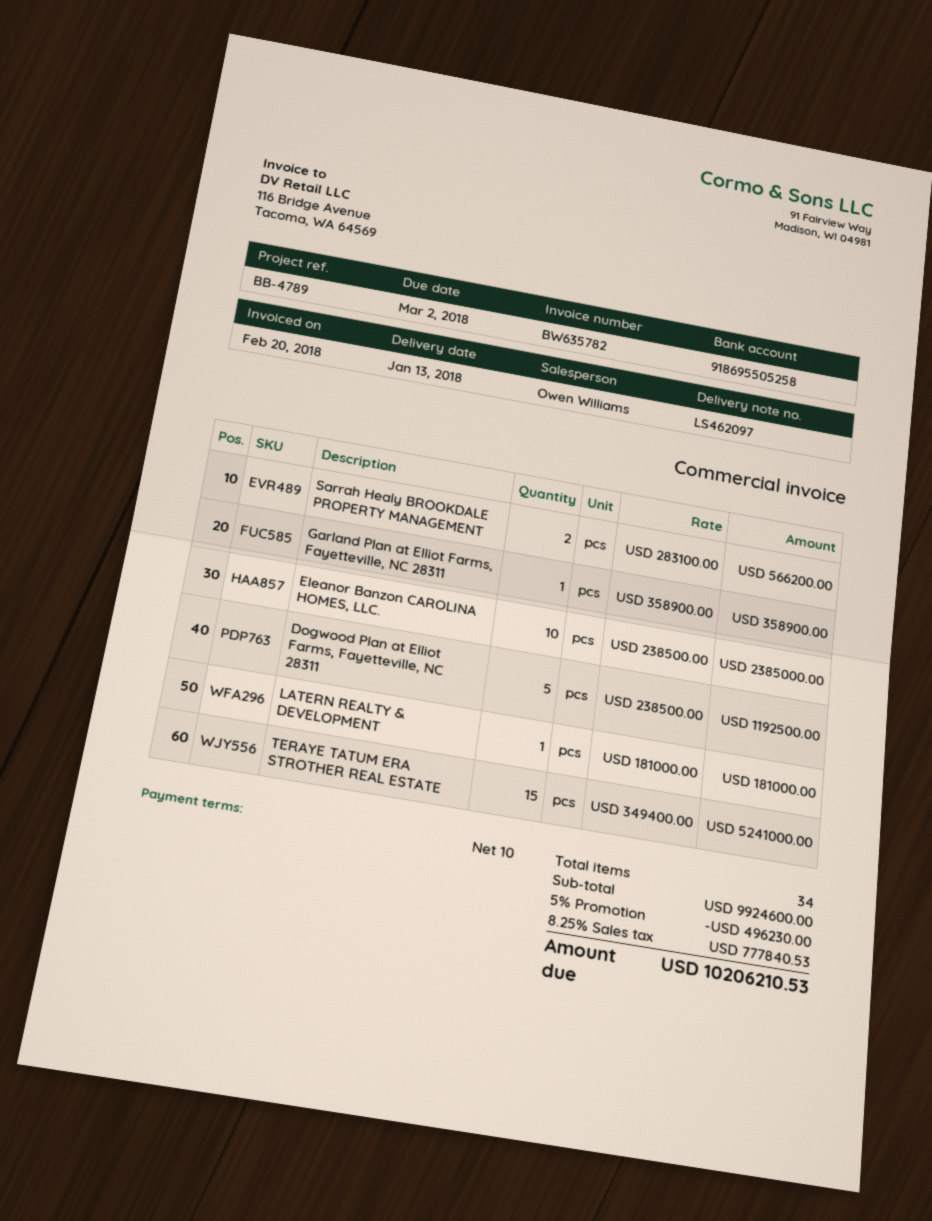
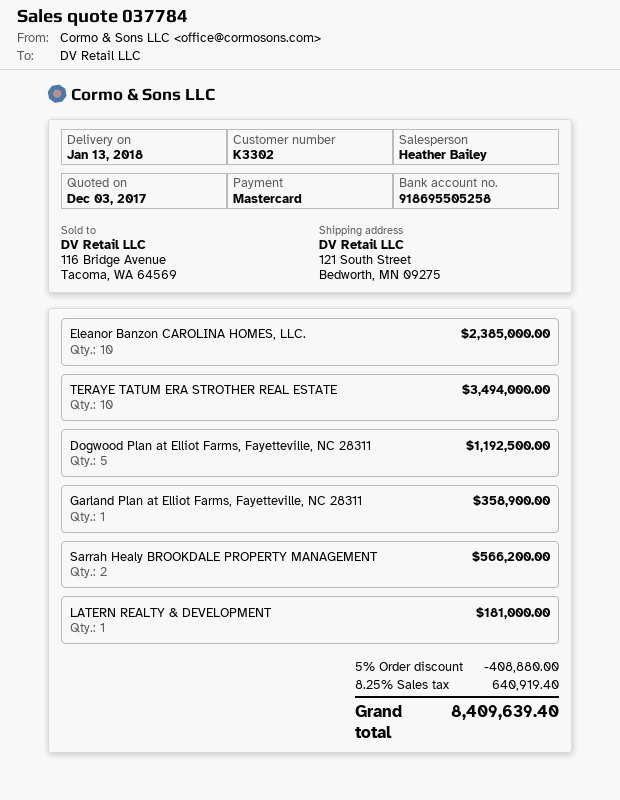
sales rep: Owen Williams -> Heather Bailey
TERAYE TATUM ERA STROTHER REAL ESTATE: 15 for 5241000.00 -> 10 for 3494000.00
discount: 5% = 496230.00 -> 5% = 408880.00
tax: 8.25% = 777840.53 -> 8.25% = 640919.40
total: 10206210.53 -> 8409639.40

